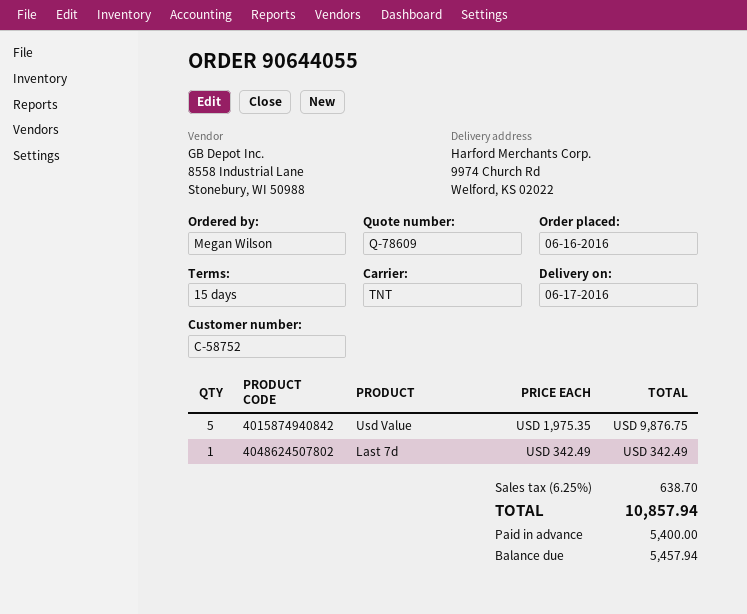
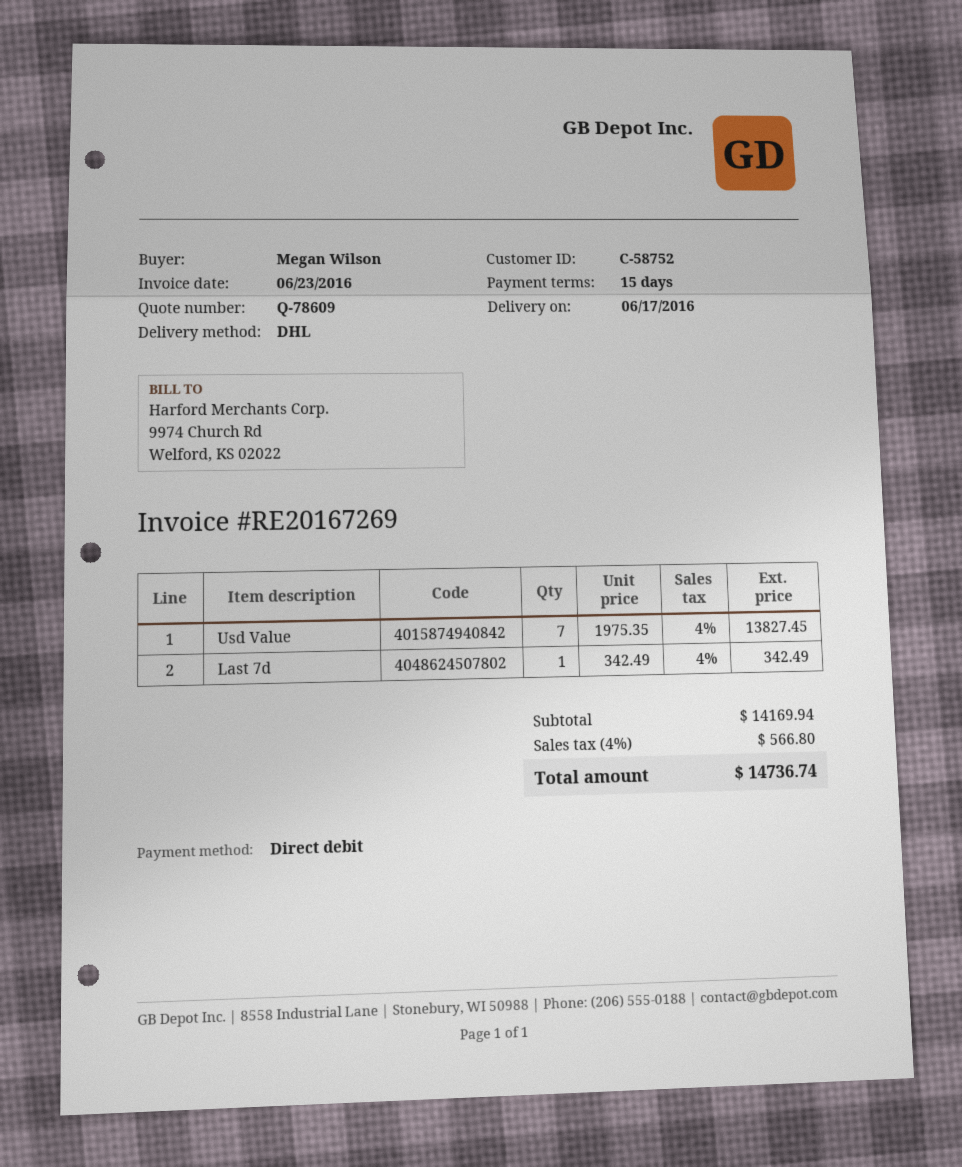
shipping method: TNT -> DHL
Usd Value: 5 x 1975.35 = 9876.75 -> 7 x 1975.35 = 13827.45
tax: 6.25% = 638.70 -> 4% = 566.80
total: 10857.94 -> 14736.74

